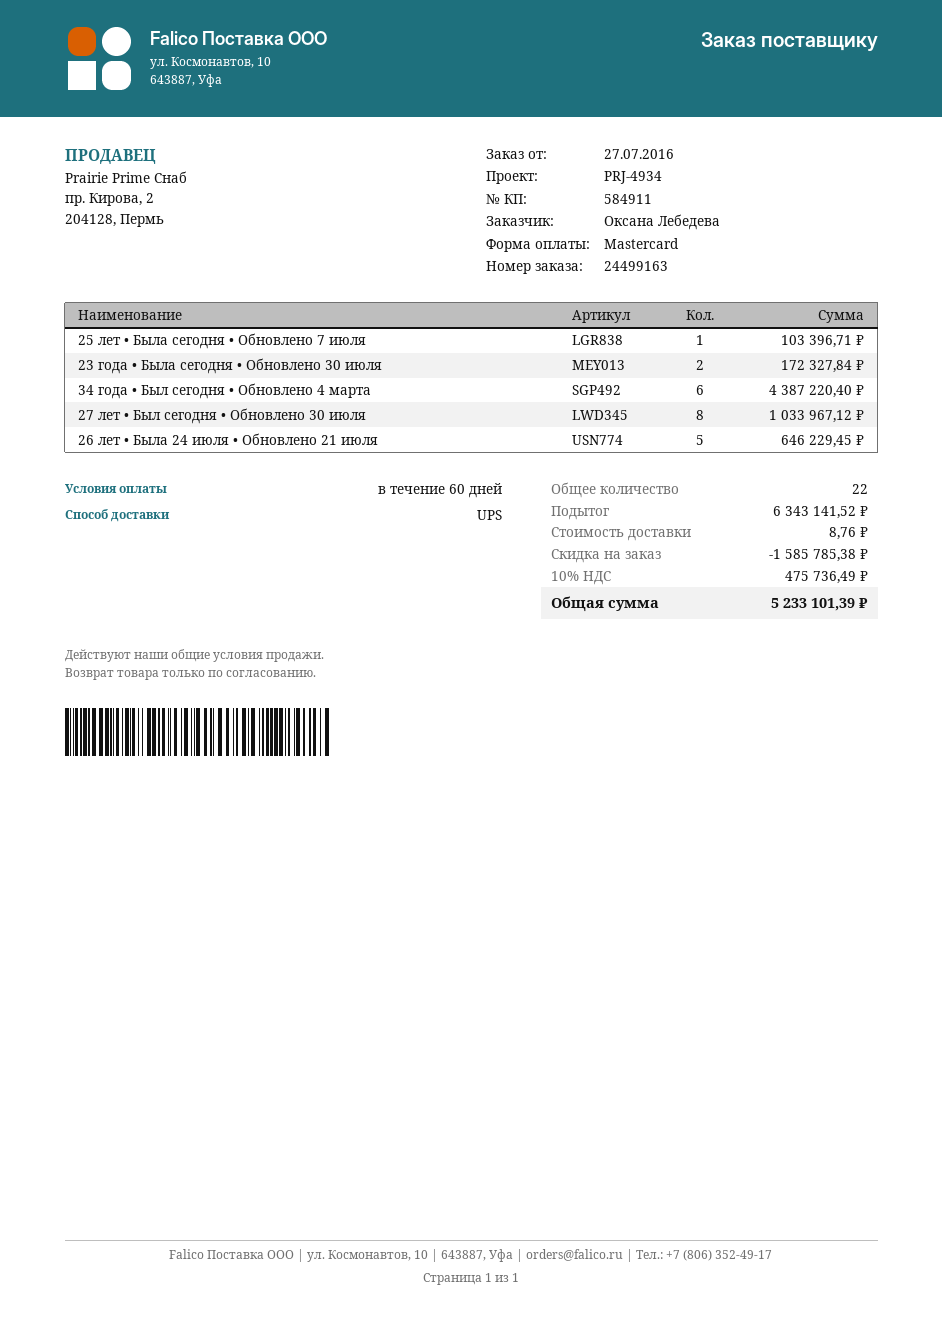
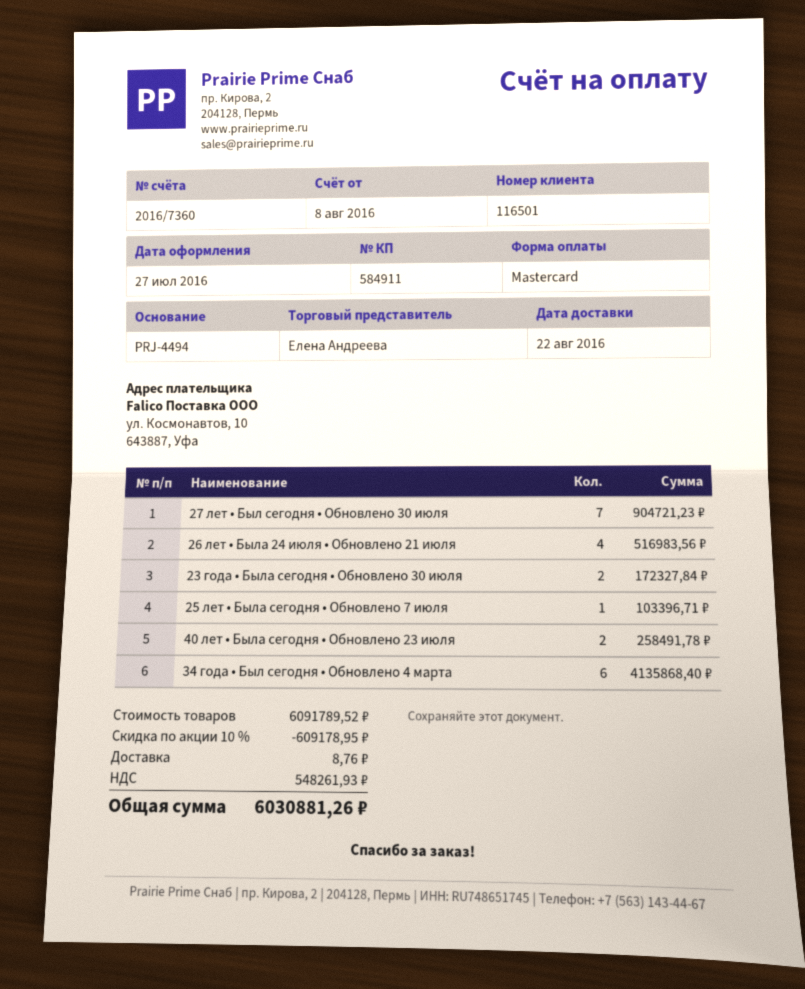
reference: PRJ-4934 -> PRJ-4494
34 года • Был сегодня • Обновлено 4 марта: 6 for 4387220.40 -> 6 for 4135868.40
27 лет • Был сегодня • Обновлено 30 июля: 8 for 1033967.12 -> 7 for 904721.23
26 лет • Была 24 июля • Обновлено 21 июля: 5 for 646229.45 -> 4 for 516983.56
40 лет • Была сегодня • Обновлено 23 июля: none -> 2 for 258491.78
subtotal: 6343141.52 -> 6091789.52
discount: 1585785.38 -> 609178.95
tax: 475736.49 -> 548261.93
total: 5233101.39 -> 6030881.26

